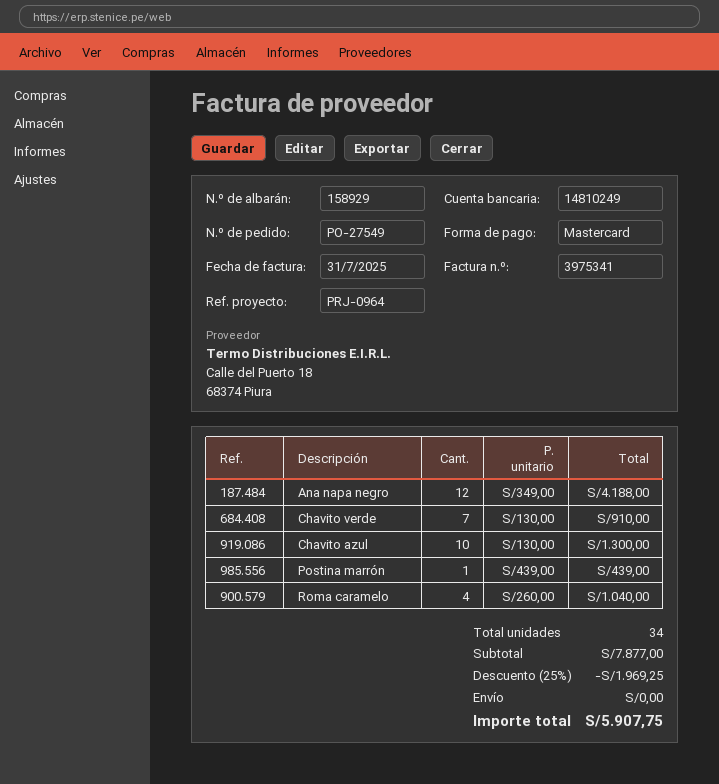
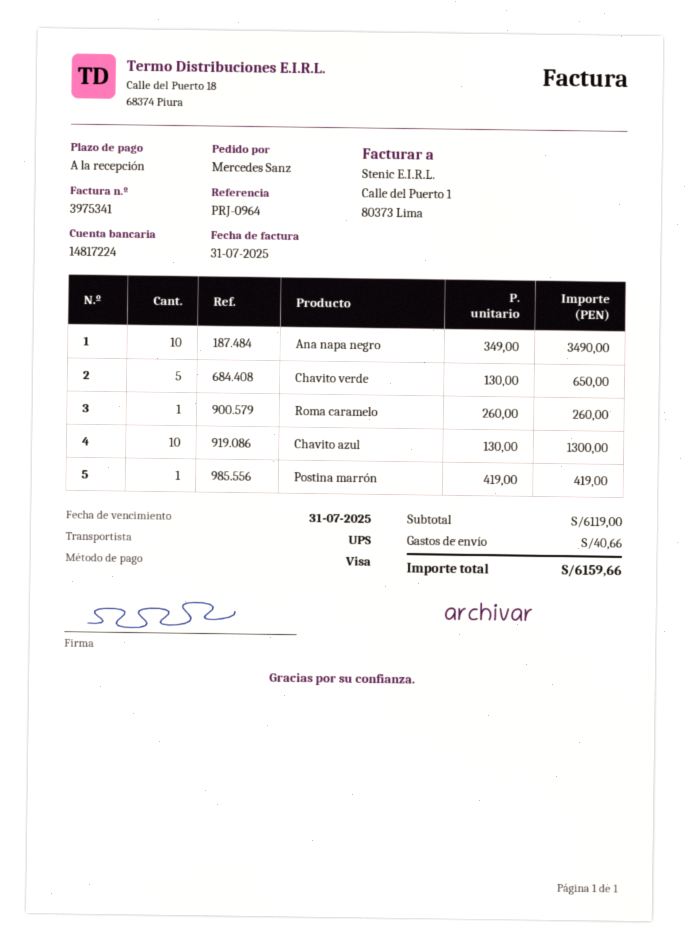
payment method: Mastercard -> Visa
bank account: 14810249 -> 14817224
Ana napa negro: 12 x 349.00 = 4188.00 -> 10 x 349.00 = 3490.00
Chavito verde: 7 x 130.00 = 910.00 -> 5 x 130.00 = 650.00
Postina marrón: 1 x 439.00 = 439.00 -> 1 x 419.00 = 419.00
Roma caramelo: 4 x 260.00 = 1040.00 -> 1 x 260.00 = 260.00
subtotal: 7877.00 -> 6119.00
discount: 25% = 1969.25 -> none
shipping: 0.00 -> 40.66
total: 5907.75 -> 6159.66

